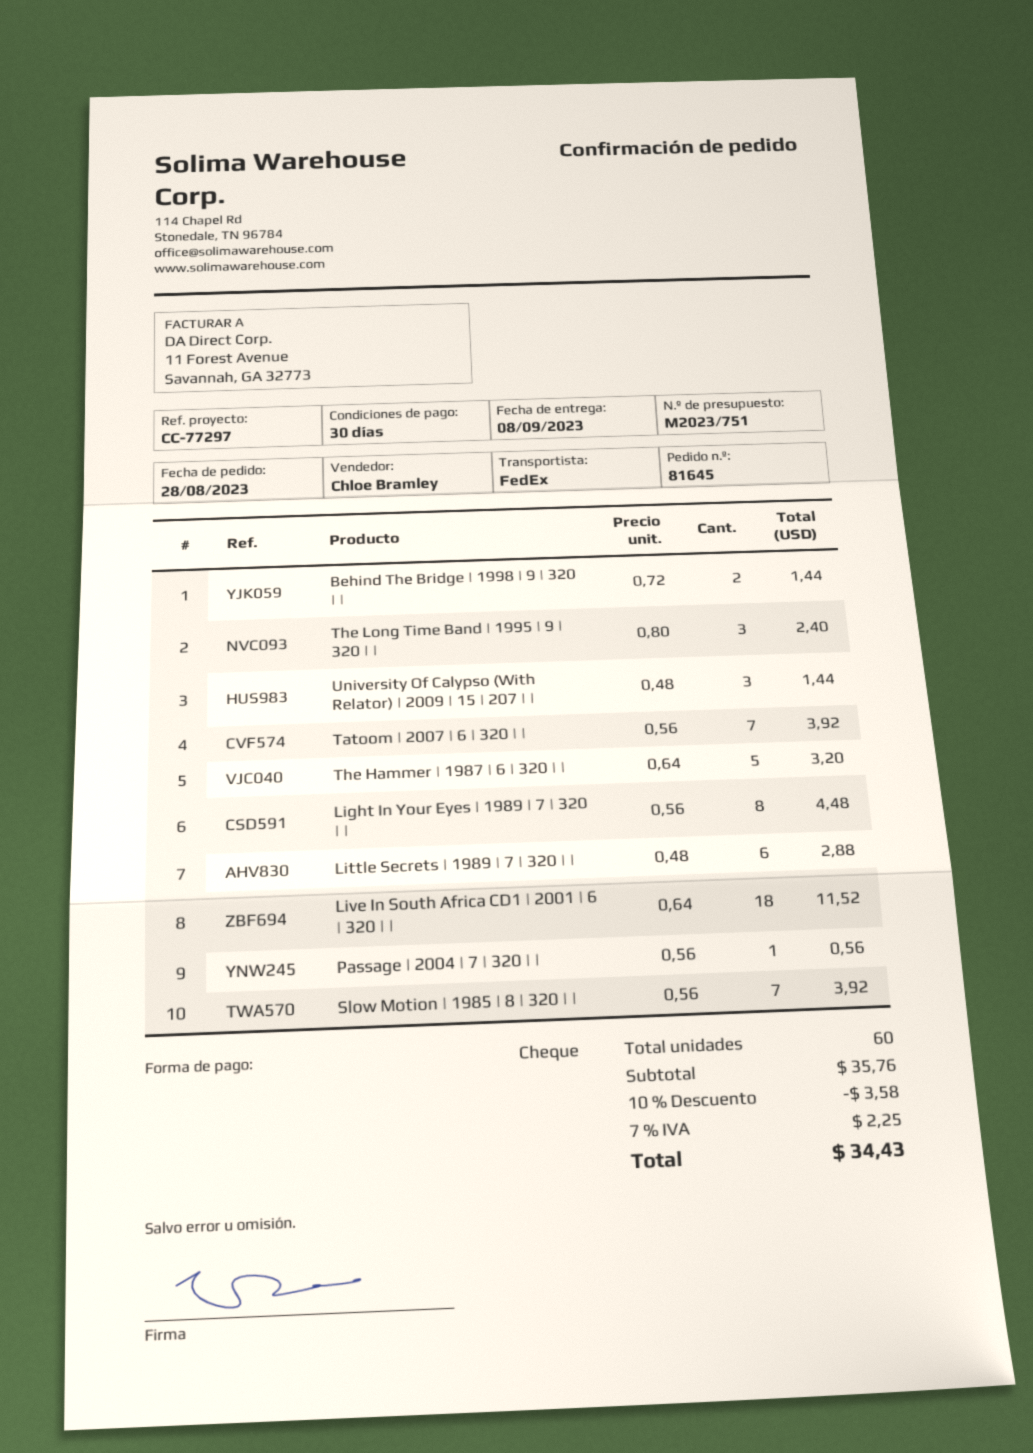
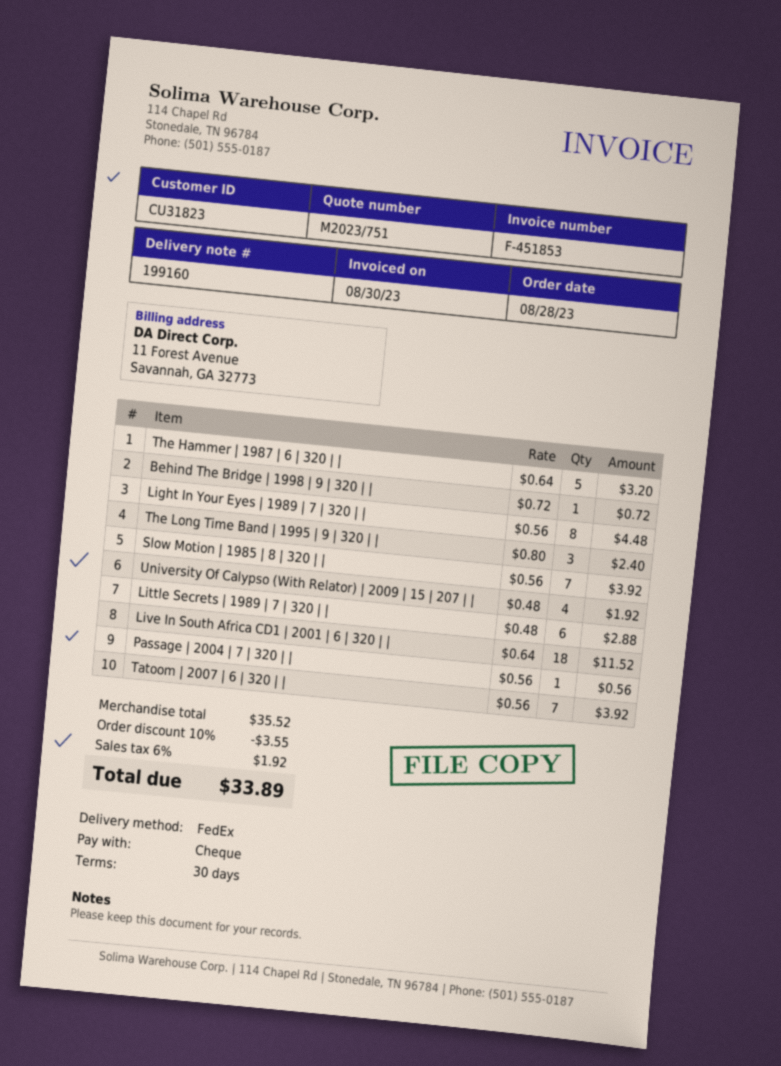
Behind The Bridge | 1998 | 9 | 320 | |: 2 x 0.72 = 1.44 -> 1 x 0.72 = 0.72
University Of Calypso (With Relator) | 2009 | 15 | 207 | |: 3 x 0.48 = 1.44 -> 4 x 0.48 = 1.92
subtotal: 35.76 -> 35.52
discount: 10% = 3.58 -> 10% = 3.55
tax: 7% = 2.25 -> 6% = 1.92
total: 34.43 -> 33.89

